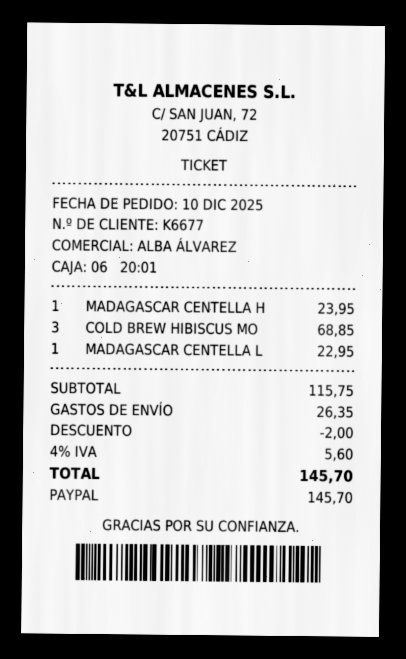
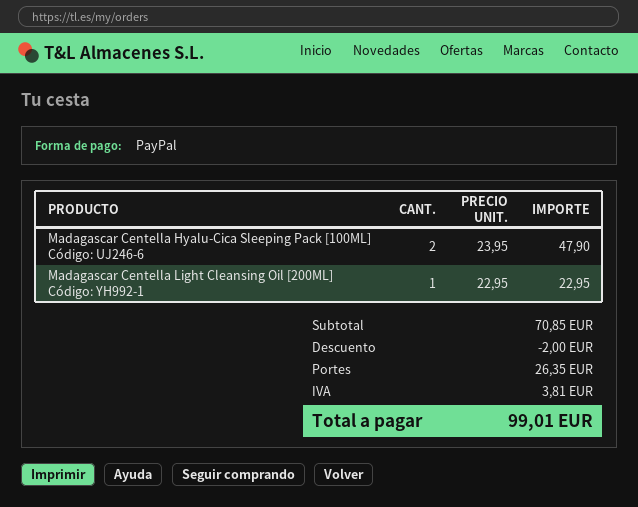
MADAGASCAR CENTELLA H: 1 for 23.95 -> 2 for 47.90
COLD BREW HIBISCUS MO: 3 for 68.85 -> none
subtotal: 115.75 -> 70.85
tax: 5.60 -> 3.81
total: 145.70 -> 99.01

